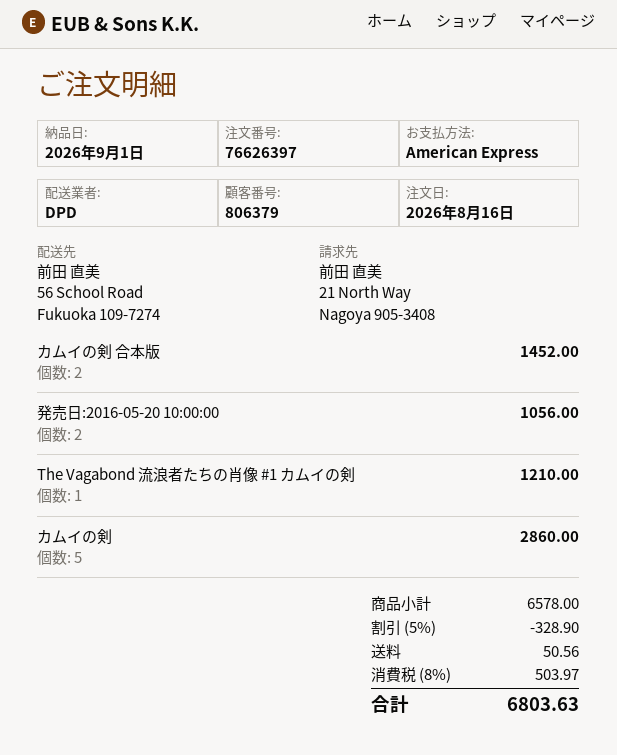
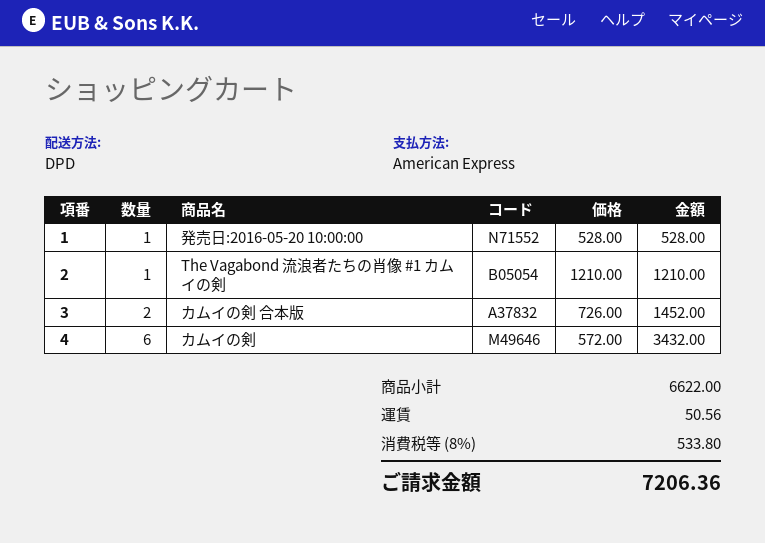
発売日:2016-05-20 10:00:00: 2 for 1056.00 -> 1 for 528.00
カムイの剣: 5 for 2860.00 -> 6 for 3432.00
subtotal: 6578.00 -> 6622.00
discount: 5% = 328.90 -> none
tax: 8% = 503.97 -> 8% = 533.80
total: 6803.63 -> 7206.36

